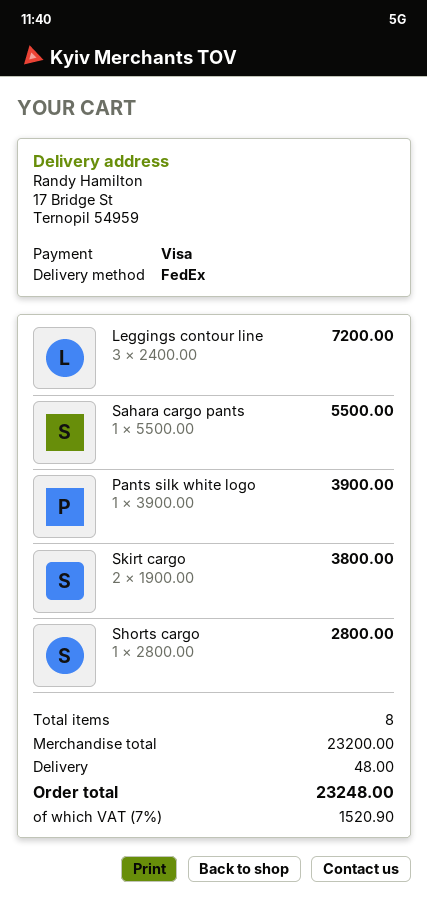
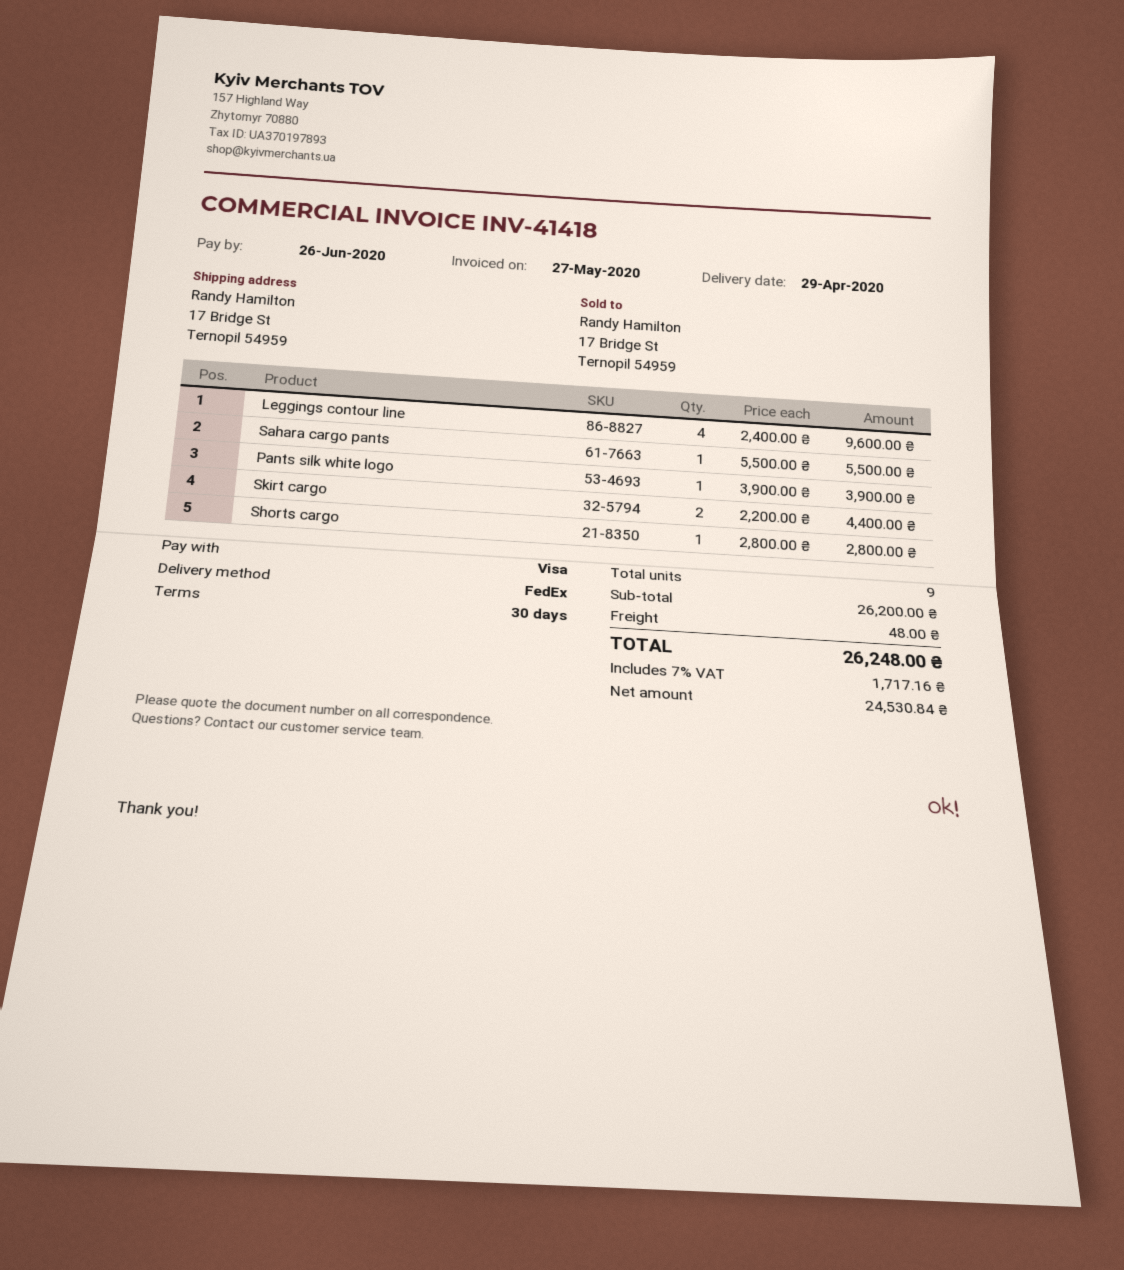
Leggings contour line: 3 x 2400.00 = 7200.00 -> 4 x 2400.00 = 9600.00
Skirt cargo: 2 x 1900.00 = 3800.00 -> 2 x 2200.00 = 4400.00
total quantity: 8 -> 9
subtotal: 23200.00 -> 26200.00
tax: 7% = 1520.90 -> 7% = 1717.16
total: 23248.00 -> 26248.00

